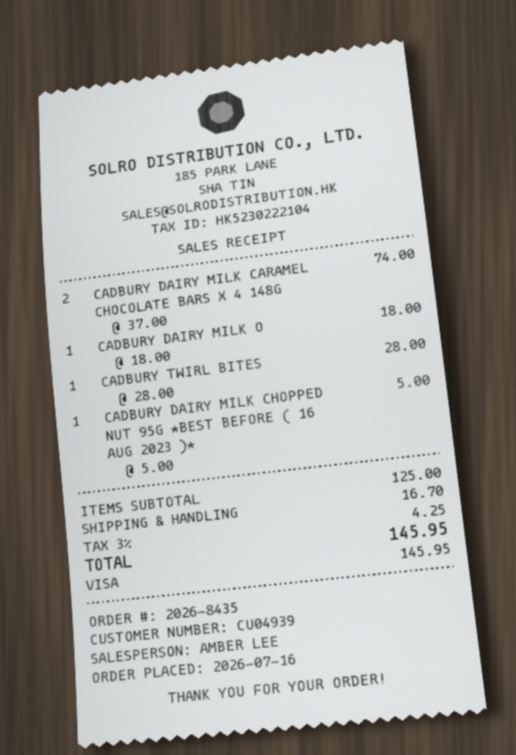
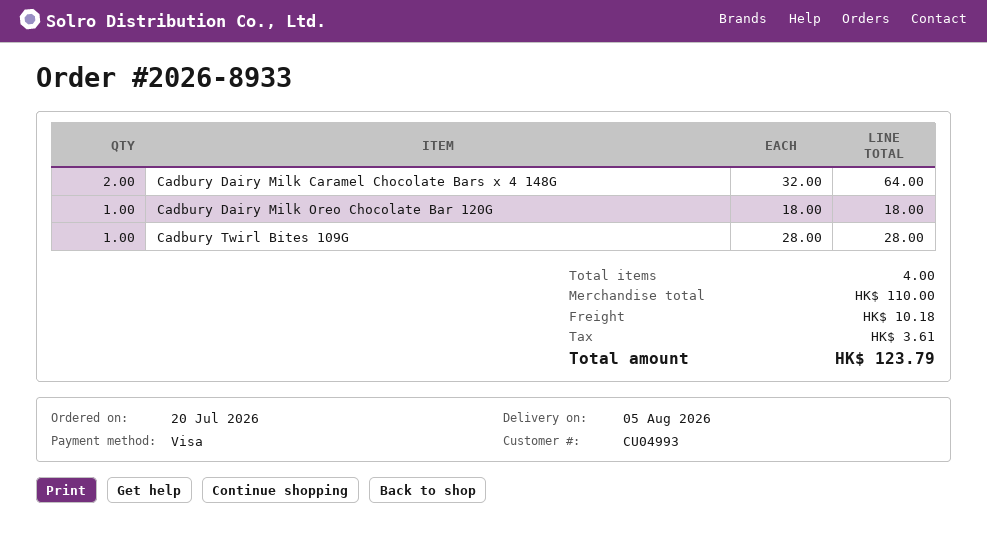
order number: 2026-8435 -> 2026-8933
order date: 2026-07-16 -> 2026-07-20
customer number: CU04939 -> CU04993
CADBURY DAIRY MILK CARAMEL CHOCOLATE BARS X 4 148G: 2 x 37.00 = 74.00 -> 2 x 32.00 = 64.00
CADBURY DAIRY MILK CHOPPED NUT 95G *BEST BEFORE ( 16 AUG 2023 )*: 1 x 5.00 = 5.00 -> none
subtotal: 125.00 -> 110.00
shipping: 16.70 -> 10.18
tax: 4.25 -> 3.61
total: 145.95 -> 123.79

